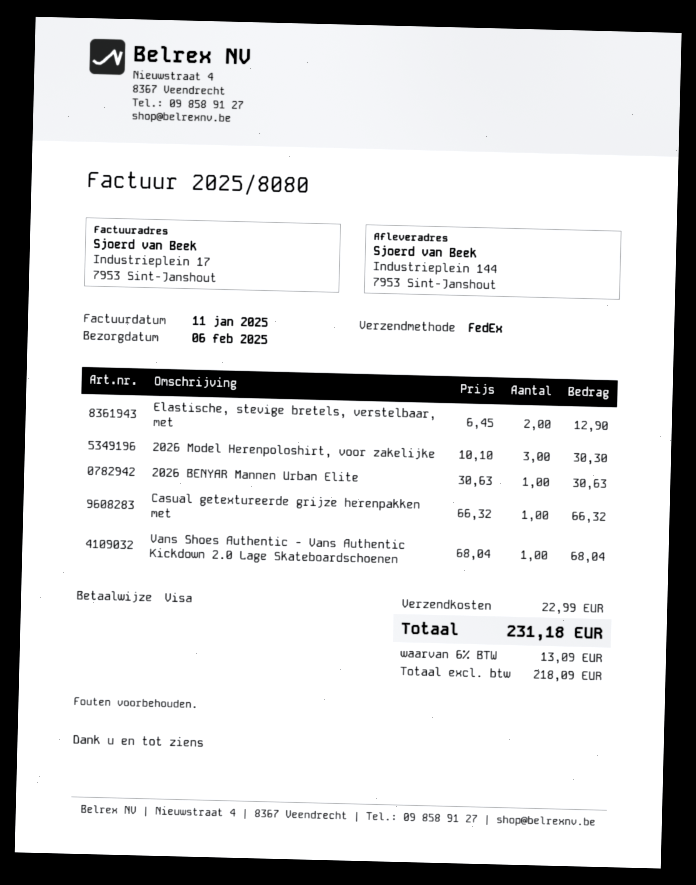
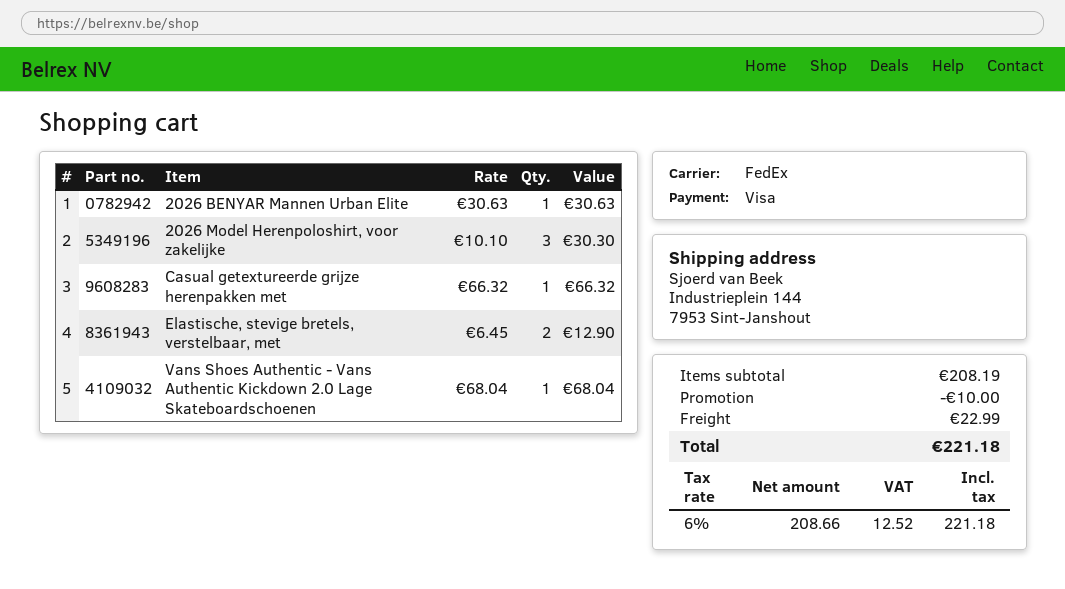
discount: none -> 10.00
net: 218.09 -> 208.66
tax: 6% = 13.09 -> 6% = 12.52
total: 231.18 -> 221.18

